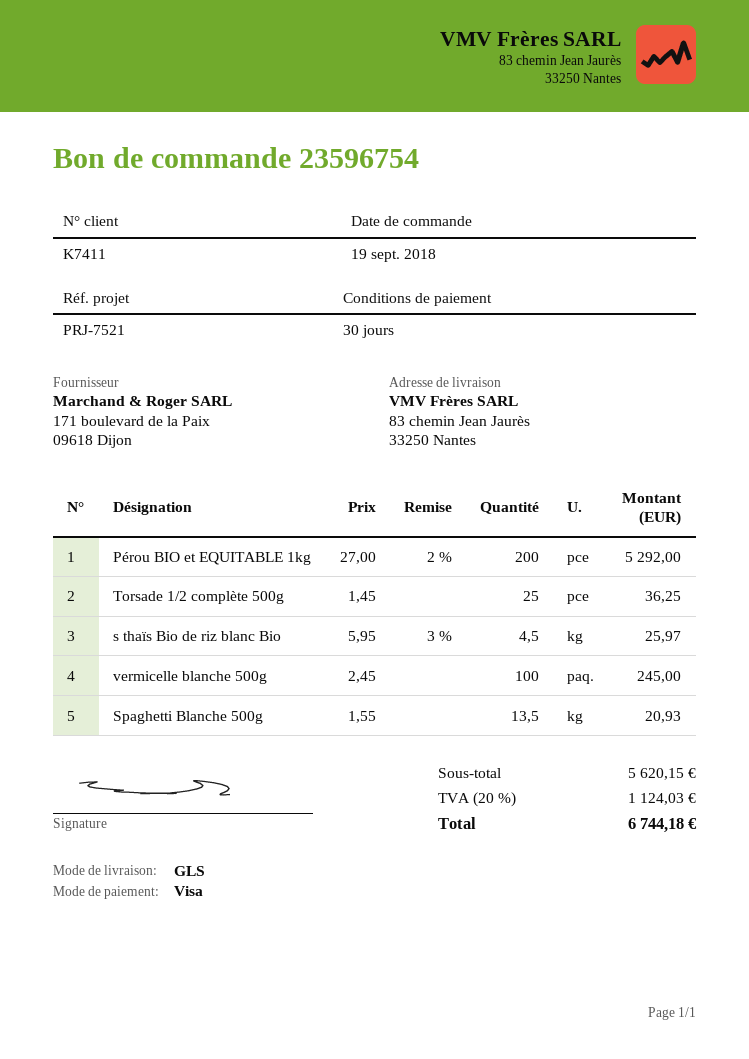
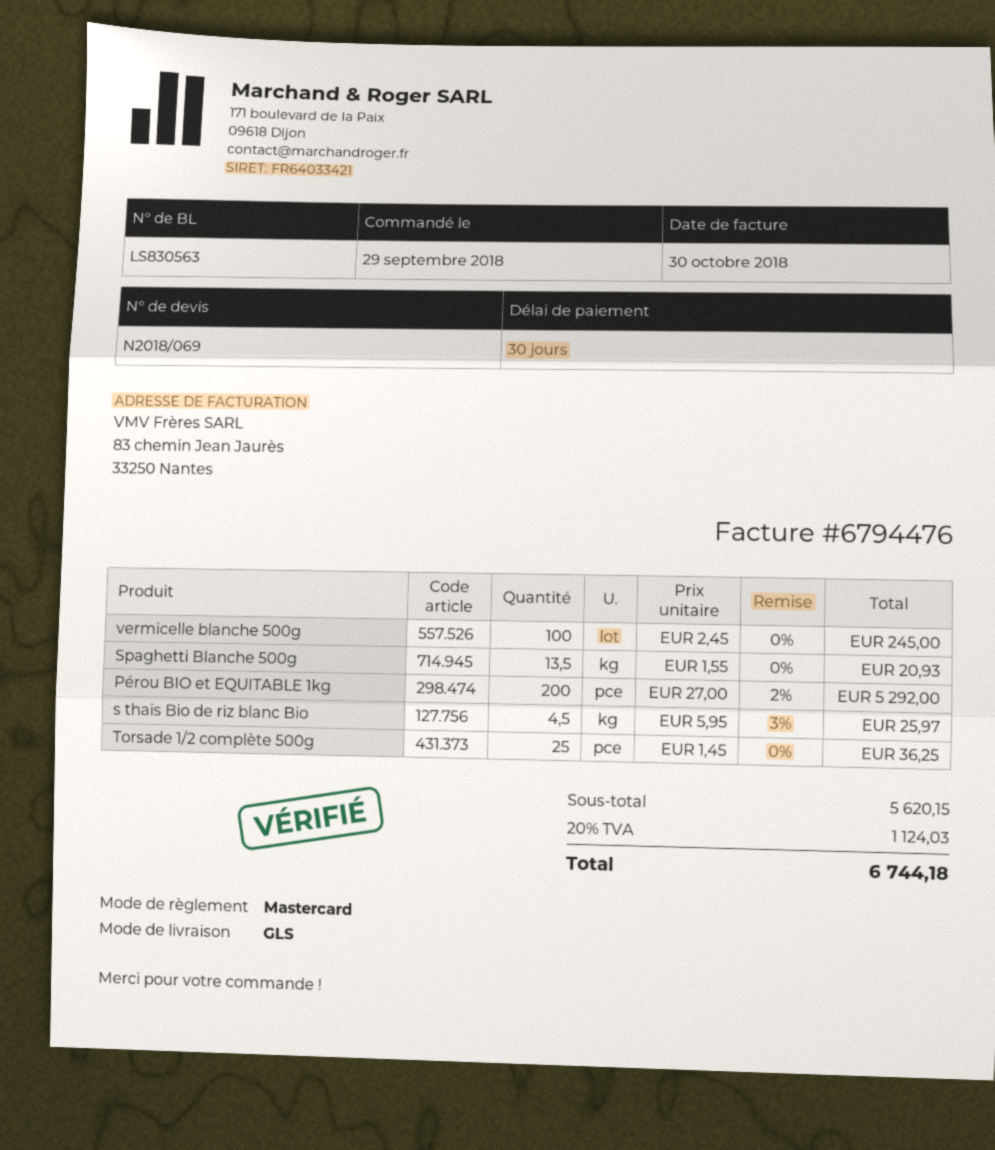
order date: 2018-09-19 -> 2018-09-29
payment method: Visa -> Mastercard

